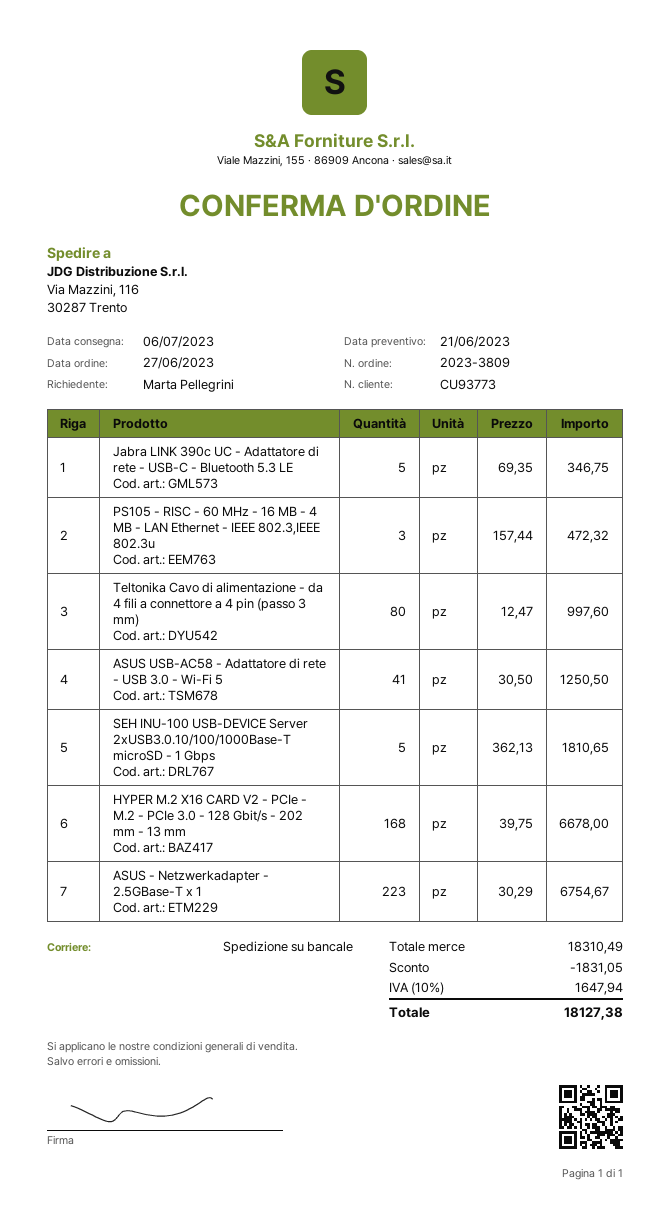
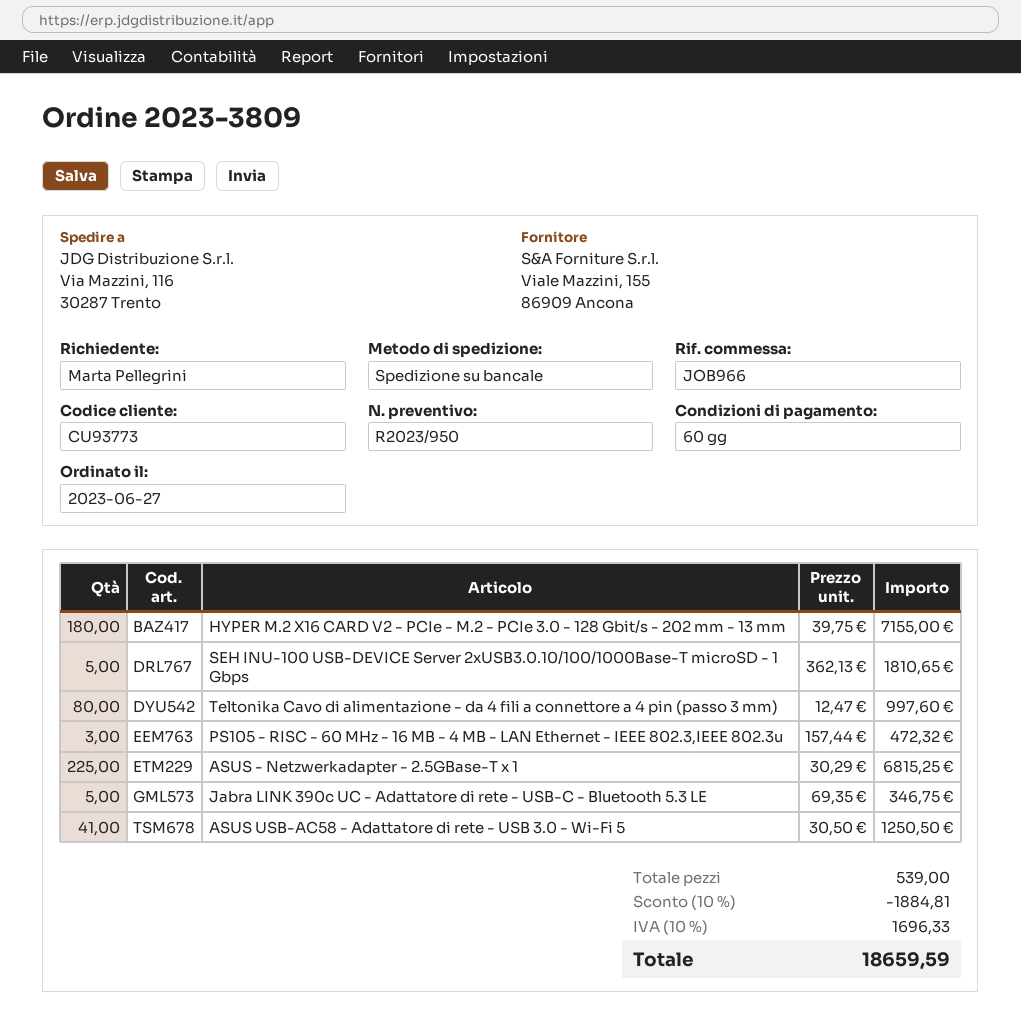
HYPER M.2 X16 CARD V2 - PCIe - M.2 - PCIe 3.0 - 128 Gbit/s - 202 mm - 13 mm: 168 x 39.75 = 6678.00 -> 180 x 39.75 = 7155.00
ASUS - Netzwerkadapter - 2.5GBase-T x 1: 223 x 30.29 = 6754.67 -> 225 x 30.29 = 6815.25
discount: 1831.05 -> 1884.81
tax: 10% = 1647.94 -> 10% = 1696.33
total: 18127.38 -> 18659.59

